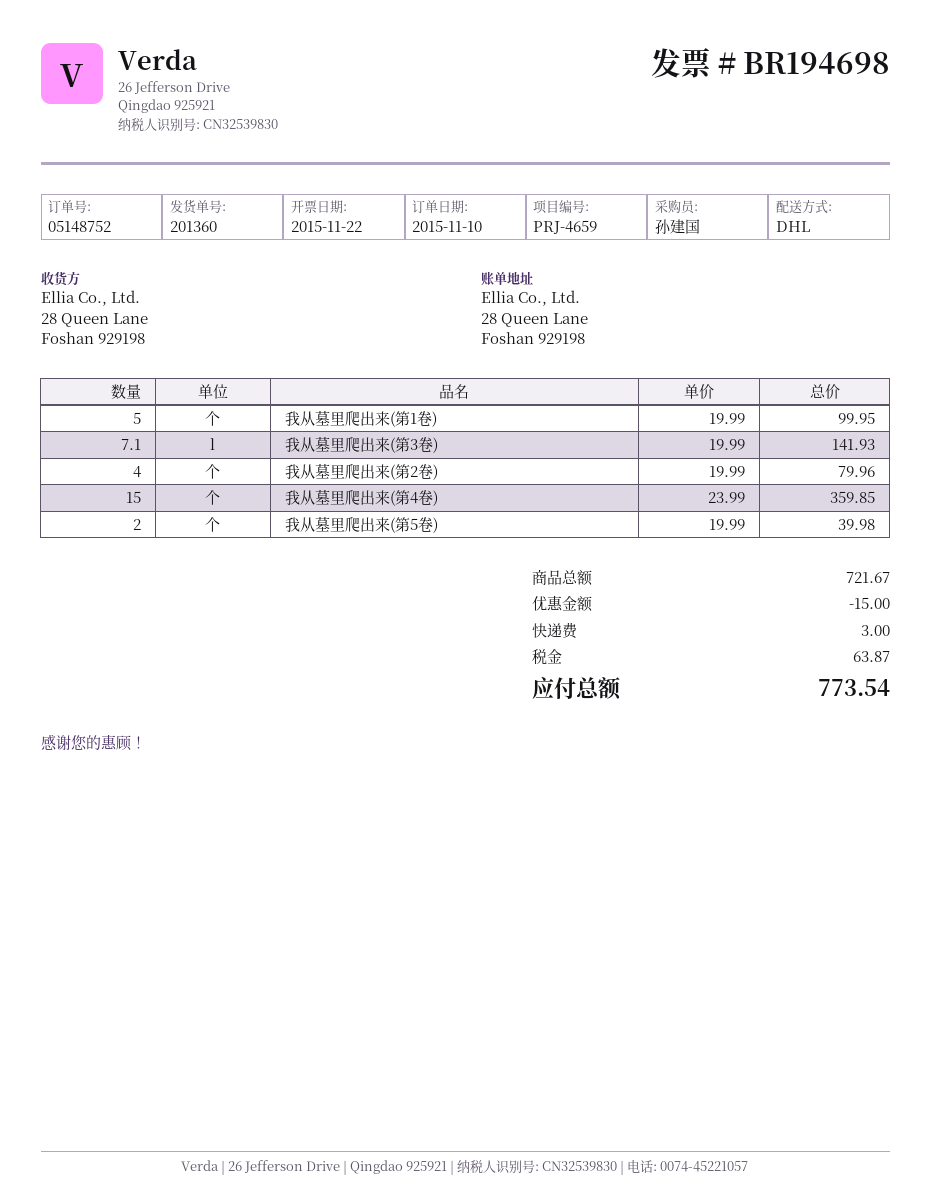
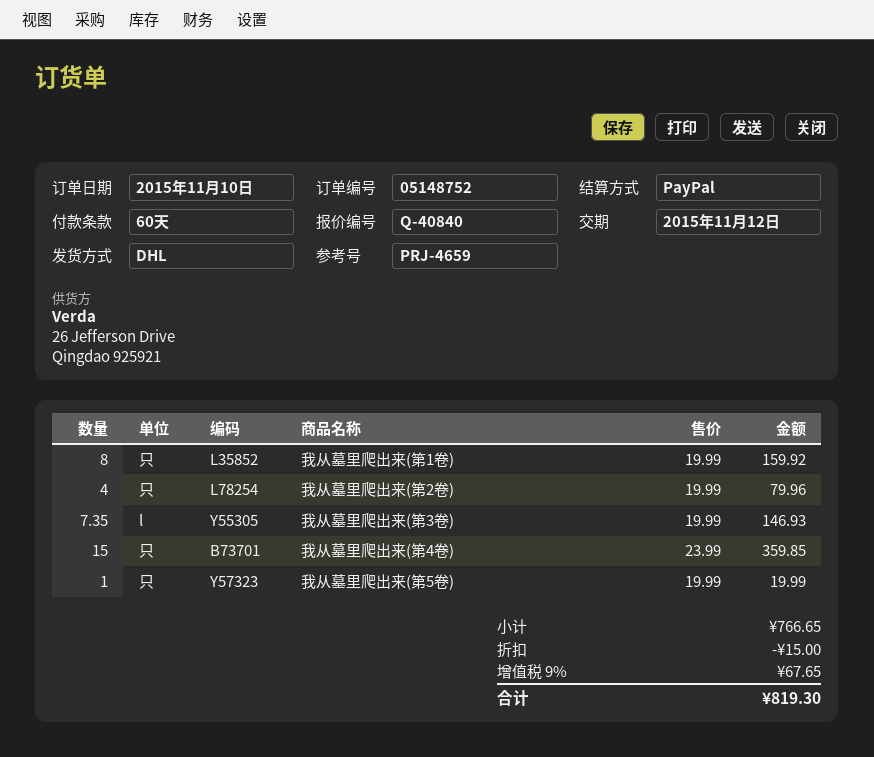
我从墓里爬出来(第1卷): 5 x 19.99 = 99.95 -> 8 x 19.99 = 159.92
我从墓里爬出来(第3卷): 7.1 x 19.99 = 141.93 -> 7.35 x 19.99 = 146.93
我从墓里爬出来(第5卷): 2 x 19.99 = 39.98 -> 1 x 19.99 = 19.99
subtotal: 721.67 -> 766.65
shipping: 3.00 -> none
tax: 63.87 -> 67.65
total: 773.54 -> 819.30

